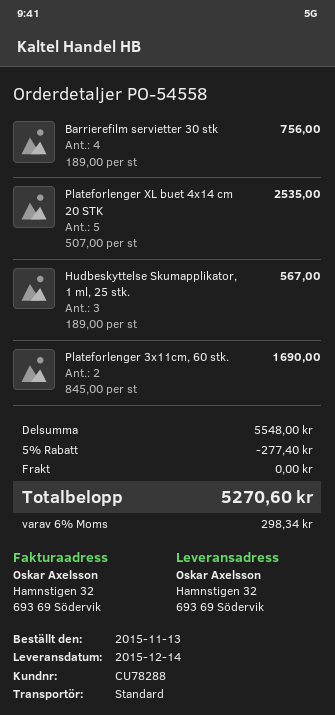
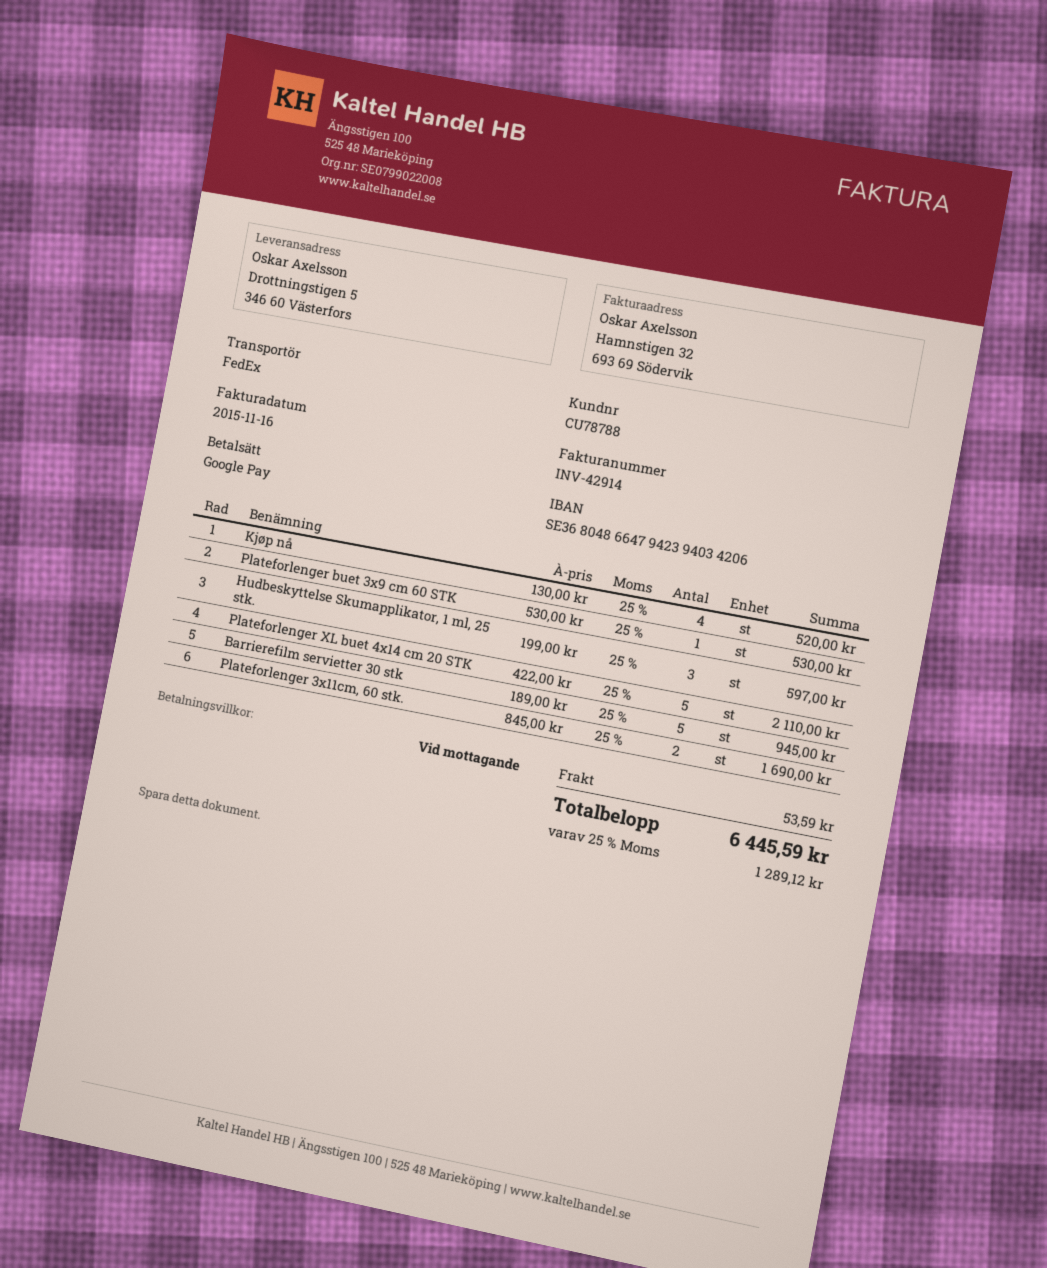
customer number: CU78288 -> CU78788
shipping method: standard -> FedEx
ship to: Hamnstigen 32, 693 69 Södervik -> Drottningstigen 5, 346 60 Västerfors
Barrierefilm servietter 30 stk: 4 x 189.00 = 756.00 -> 5 x 189.00 = 945.00
Plateforlenger XL buet 4x14 cm 20 STK: 5 x 507.00 = 2535.00 -> 5 x 422.00 = 2110.00
Hudbeskyttelse Skumapplikator, 1 ml, 25 stk.: 3 x 189.00 = 567.00 -> 3 x 199.00 = 597.00
Kjøp nå: none -> 4 x 130.00 = 520.00
Plateforlenger buet 3x9 cm 60 STK: none -> 1 x 530.00 = 530.00
discount: 5% = 277.40 -> none
shipping: 0.00 -> 53.59
tax: 6% = 298.34 -> 25% = 1289.12
total: 5270.60 -> 6445.59

